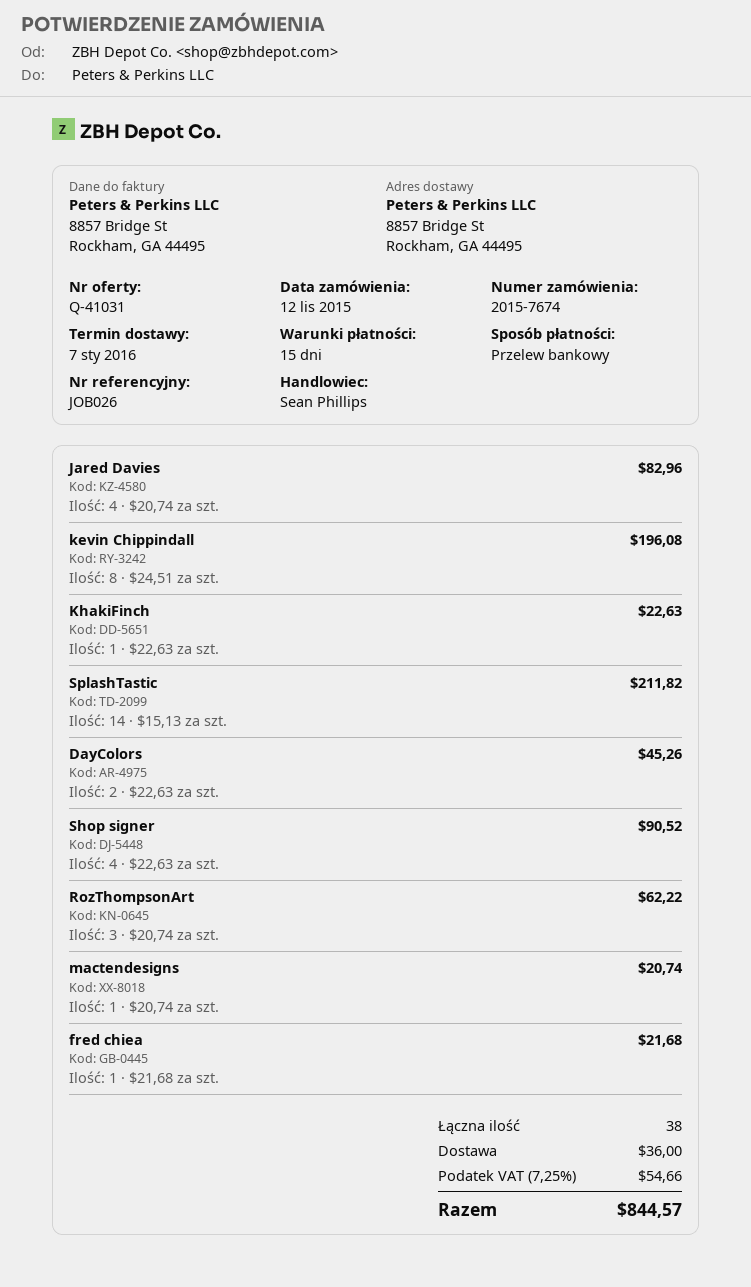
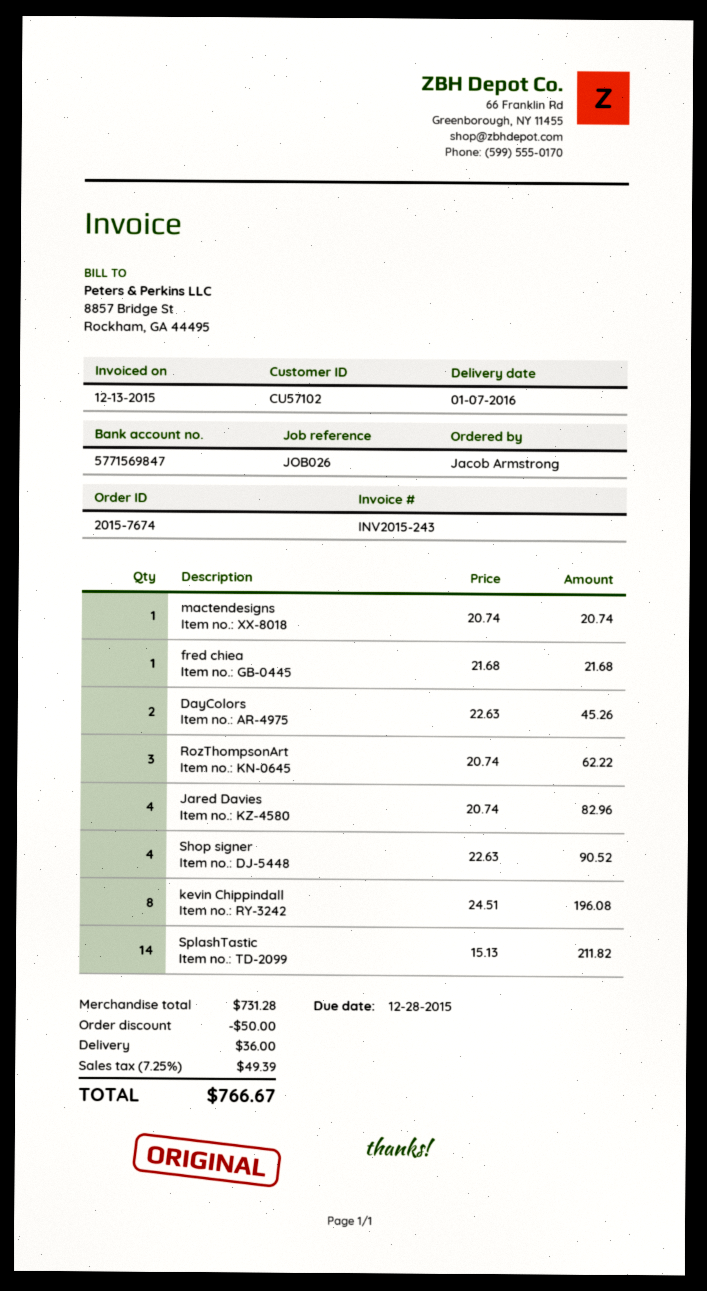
KhakiFinch: 1 x 22.63 = 22.63 -> none
discount: none -> 50.00
tax: 7.25% = 54.66 -> 7.25% = 49.39
total: 844.57 -> 766.67

